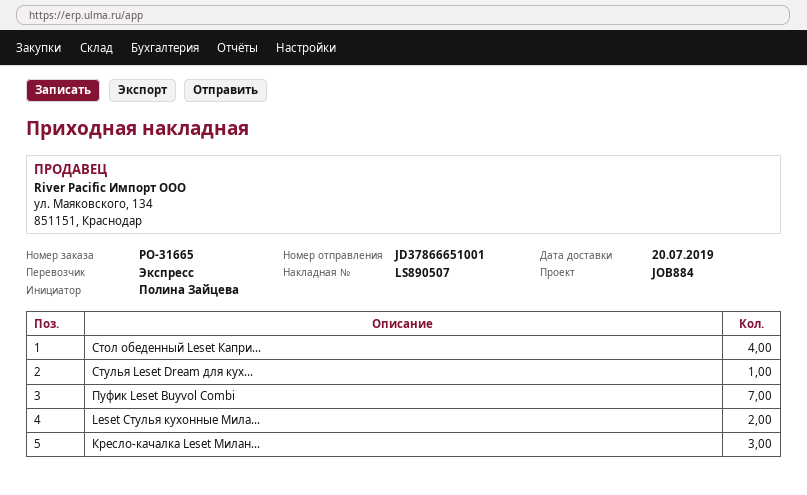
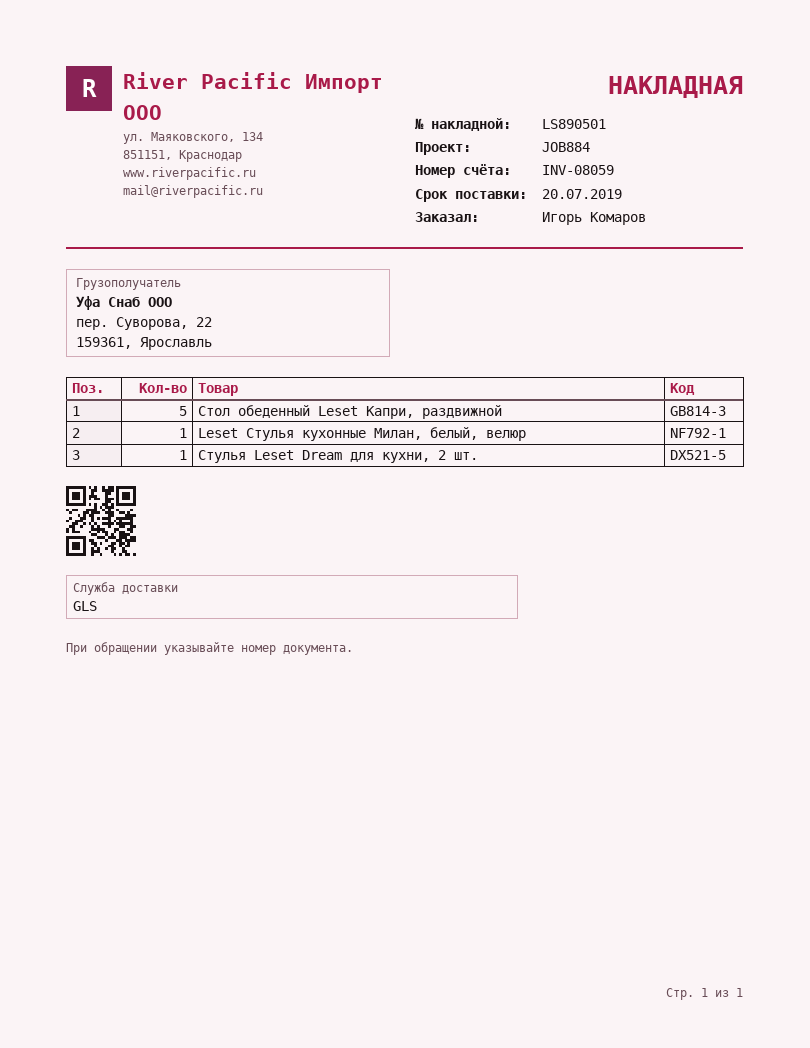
delivery note number: LS890507 -> LS890501
ordered by: Полина Зайцева -> Игорь Комаров
shipping method: express -> GLS
Стол обеденный Leset Капри...: 4 -> 5
Пуфик Leset Buyvol Combi: 7 -> none
Leset Стулья кухонные Мила...: 2 -> 1
Кресло-качалка Leset Милан...: 3 -> none

